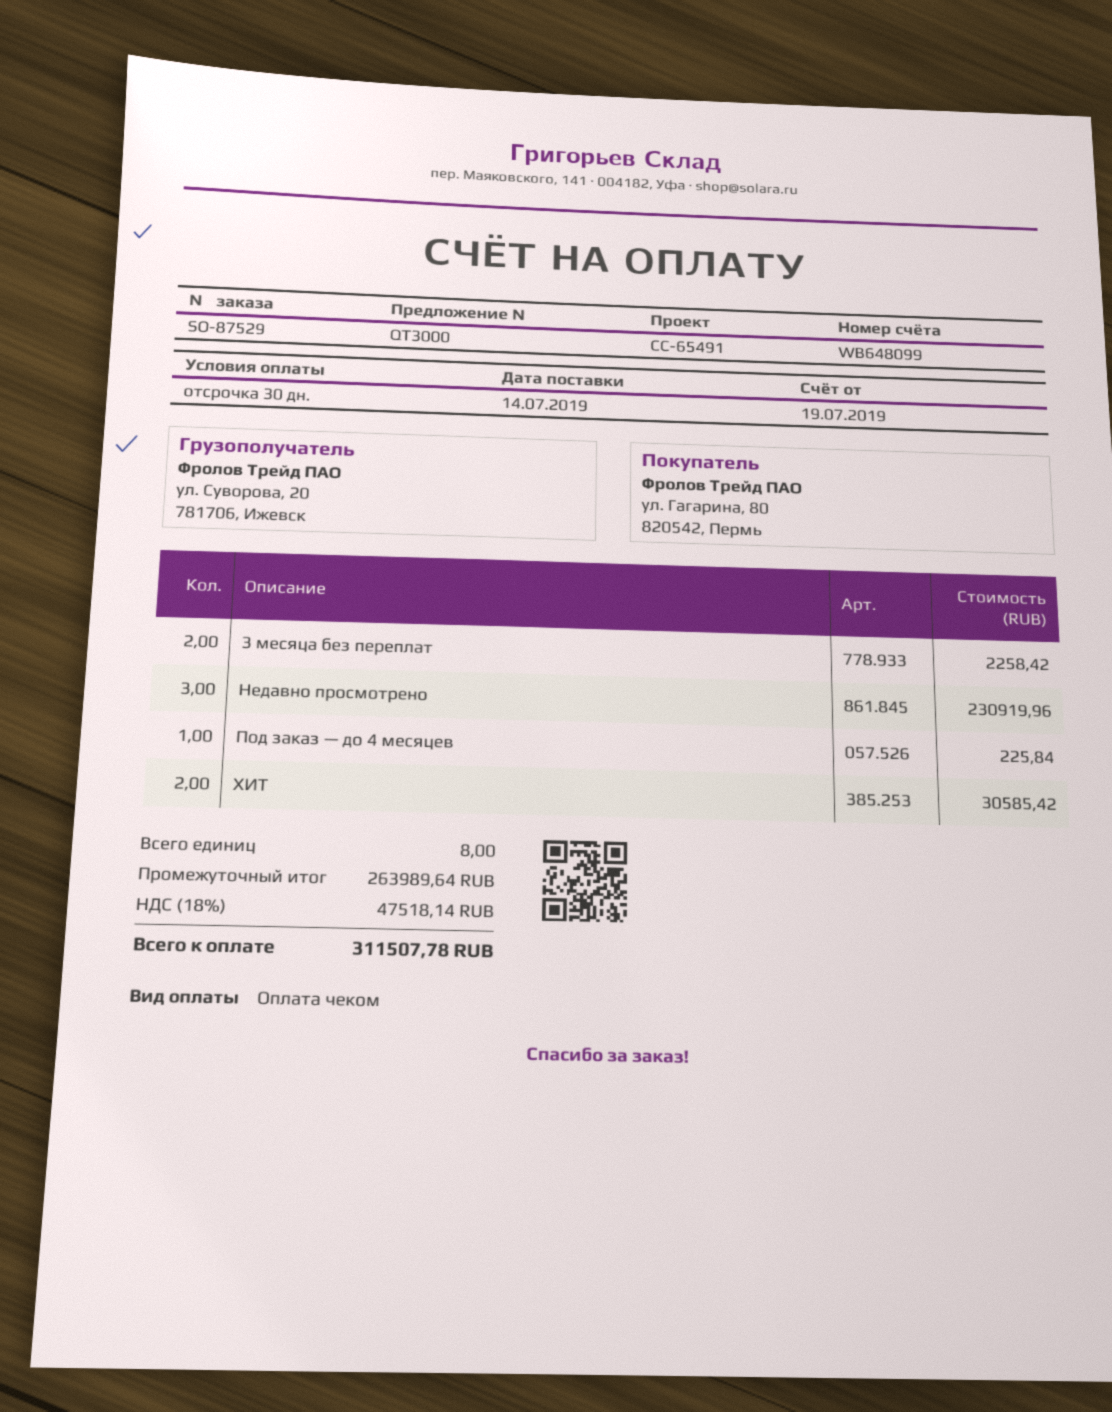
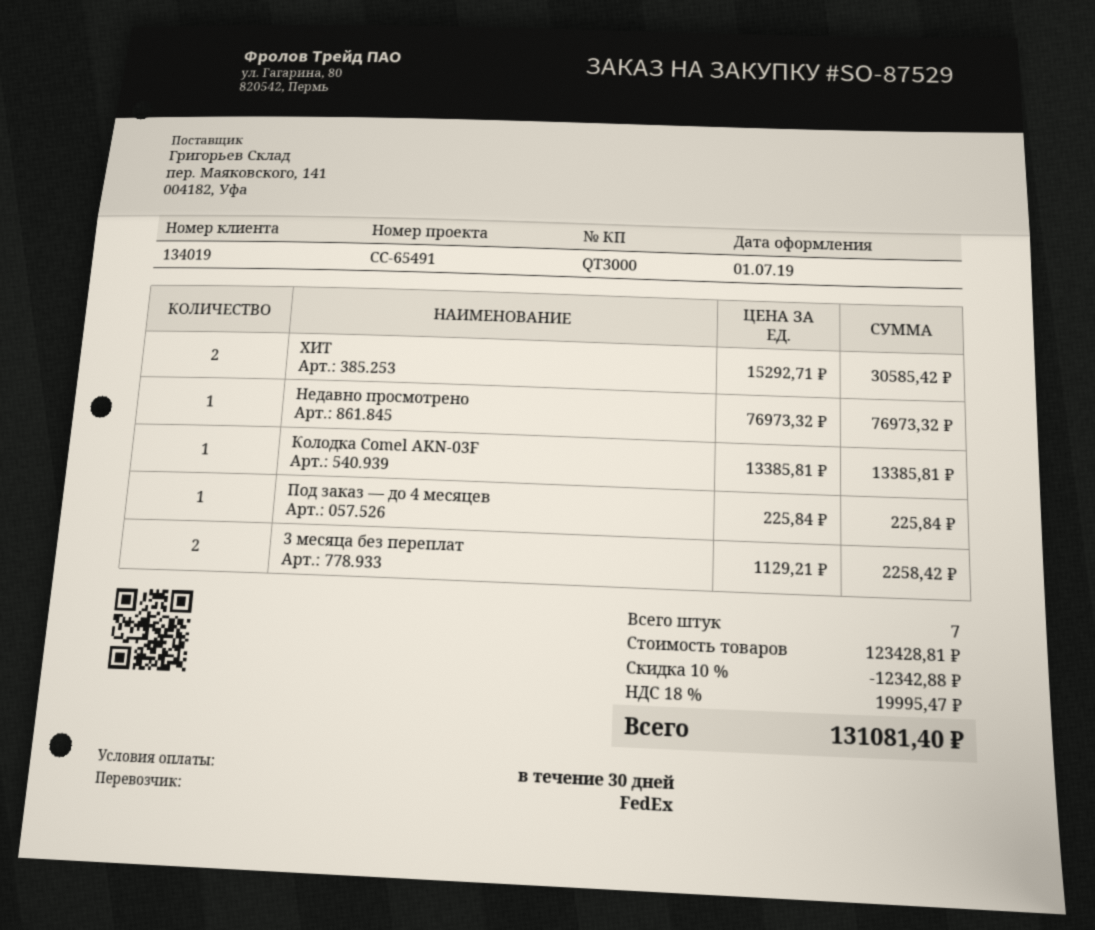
Недавно просмотрено: 3 for 230919.96 -> 1 for 76973.32
Колодка Comel AKN-03F: none -> 1 for 13385.81
total quantity: 8 -> 7
subtotal: 263989.64 -> 123428.81
discount: none -> 10% = 12342.88
tax: 18% = 47518.14 -> 18% = 19995.47
total: 311507.78 -> 131081.40

